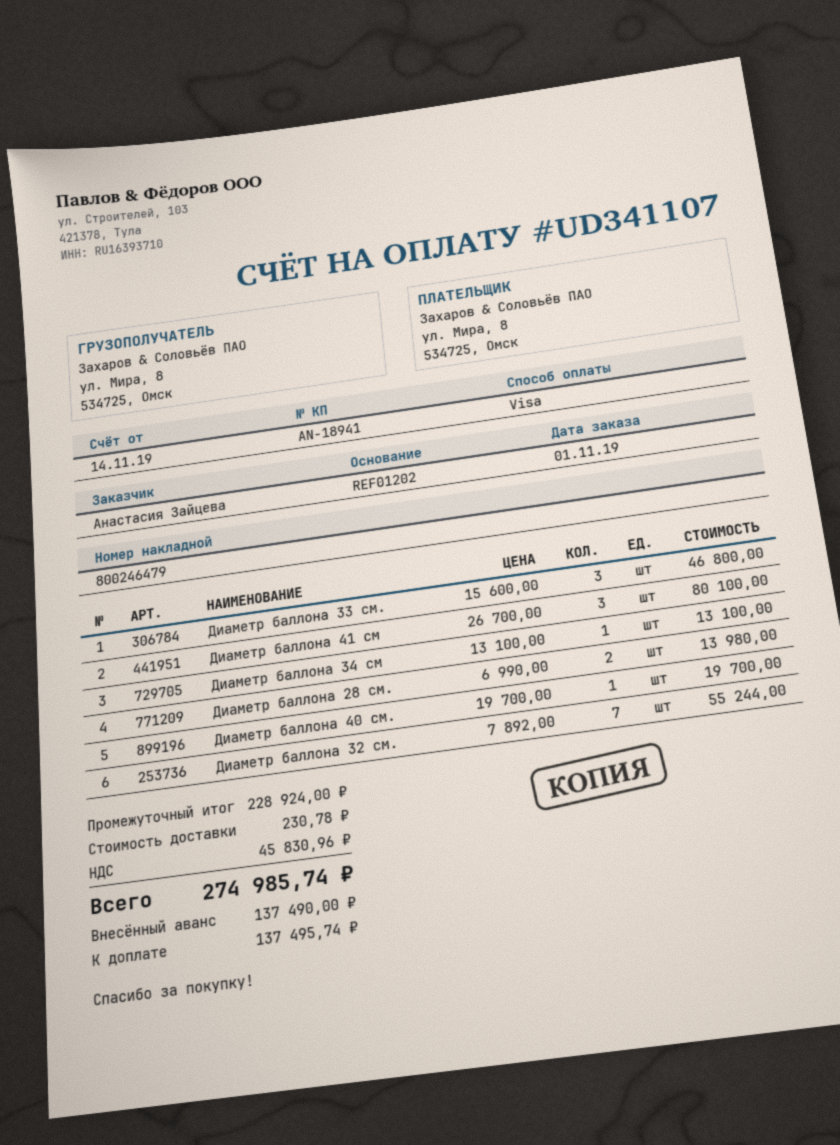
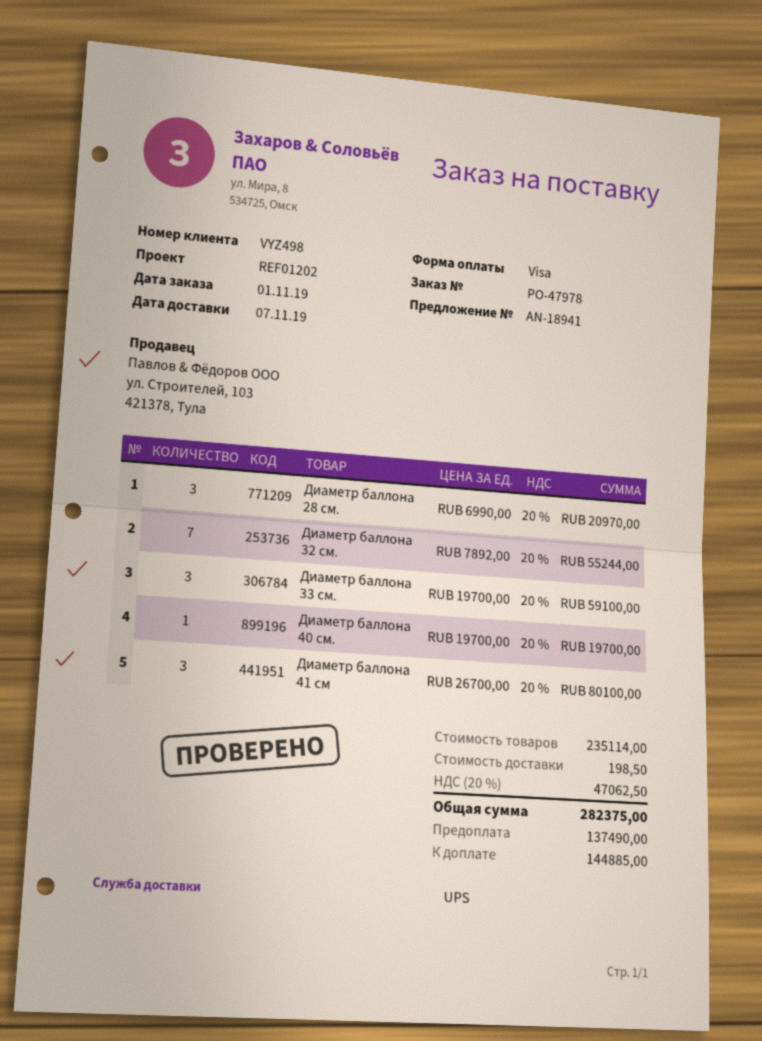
Диаметр баллона 33 см.: 3 x 15600.00 = 46800.00 -> 3 x 19700.00 = 59100.00
Диаметр баллона 34 см: 1 x 13100.00 = 13100.00 -> none
Диаметр баллона 28 см.: 2 x 6990.00 = 13980.00 -> 3 x 6990.00 = 20970.00
subtotal: 228924.00 -> 235114.00
shipping: 230.78 -> 198.50
tax: 45830.96 -> 47062.50
total: 274985.74 -> 282375.00
balance: 137495.74 -> 144885.00

